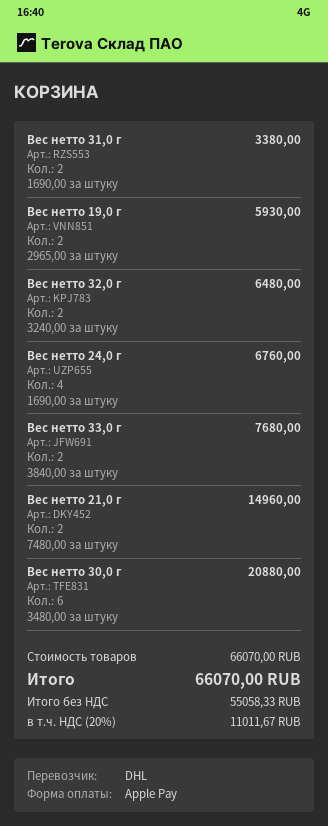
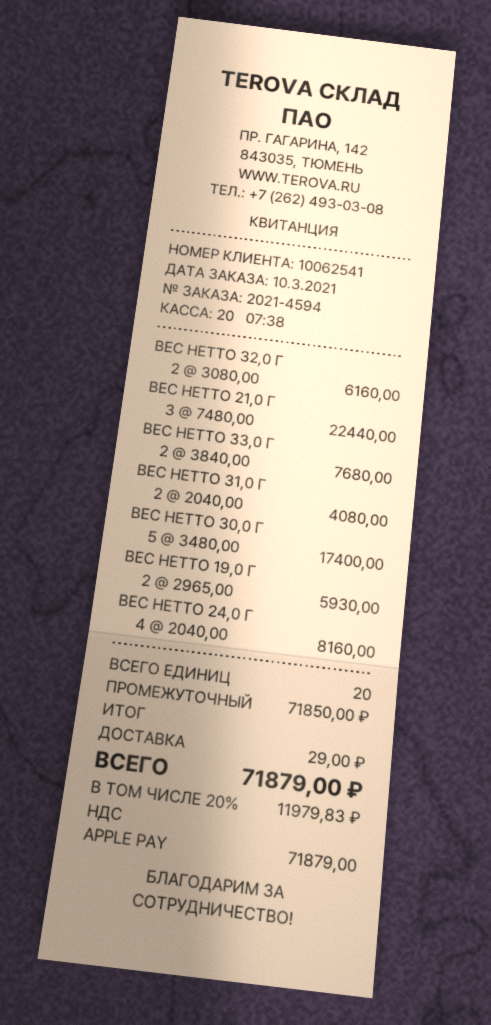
Вес нетто 31,0 г: 2 x 1690.00 = 3380.00 -> 2 x 2040.00 = 4080.00
Вес нетто 32,0 г: 2 x 3240.00 = 6480.00 -> 2 x 3080.00 = 6160.00
Вес нетто 24,0 г: 4 x 1690.00 = 6760.00 -> 4 x 2040.00 = 8160.00
Вес нетто 21,0 г: 2 x 7480.00 = 14960.00 -> 3 x 7480.00 = 22440.00
Вес нетто 30,0 г: 6 x 3480.00 = 20880.00 -> 5 x 3480.00 = 17400.00
subtotal: 66070.00 -> 71850.00
shipping: none -> 29.00
tax: 20% = 11011.67 -> 20% = 11979.83
total: 66070.00 -> 71879.00

